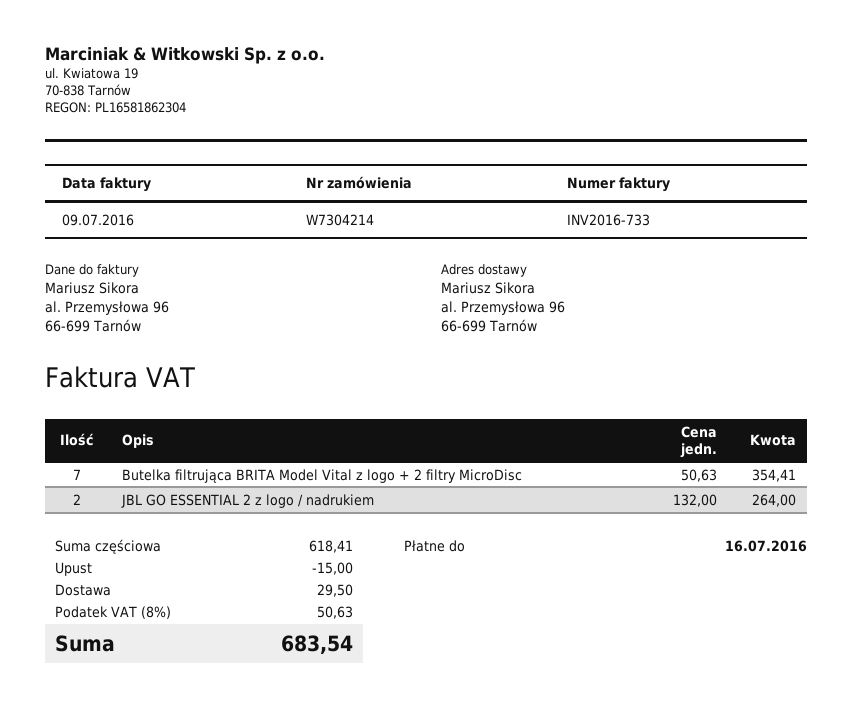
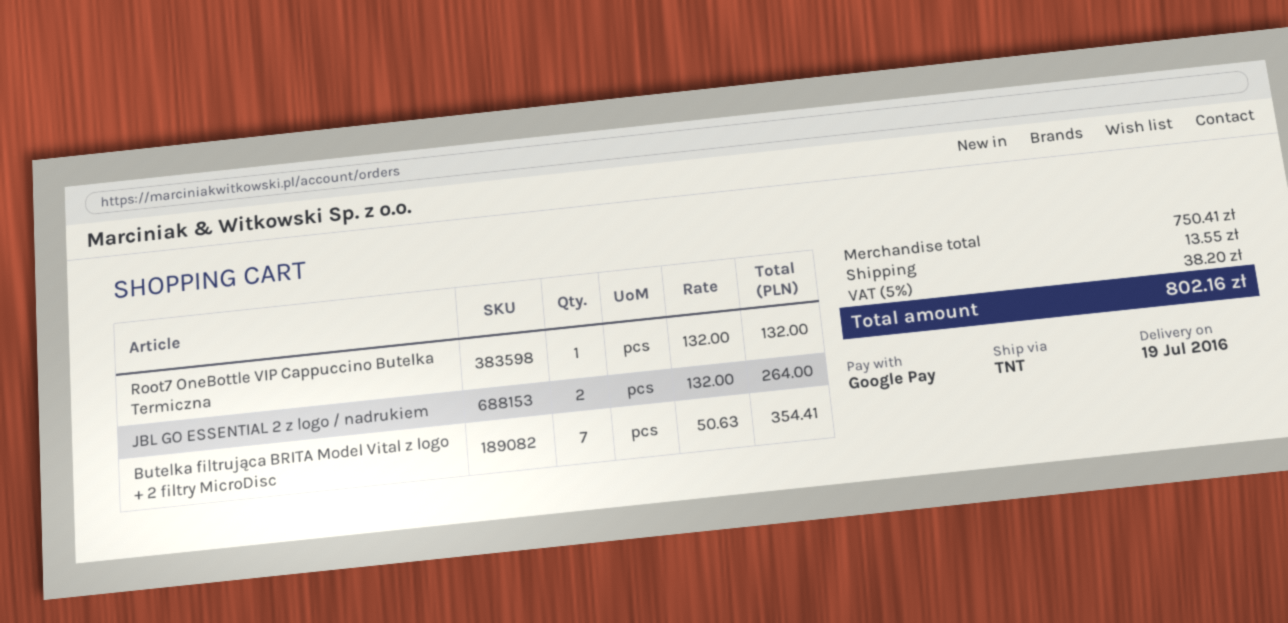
Root7 OneBottle VIP Cappuccino Butelka Termiczna: none -> 1 x 132.00 = 132.00
subtotal: 618.41 -> 750.41
discount: 15.00 -> none
shipping: 29.50 -> 13.55
tax: 8% = 50.63 -> 5% = 38.20
total: 683.54 -> 802.16

